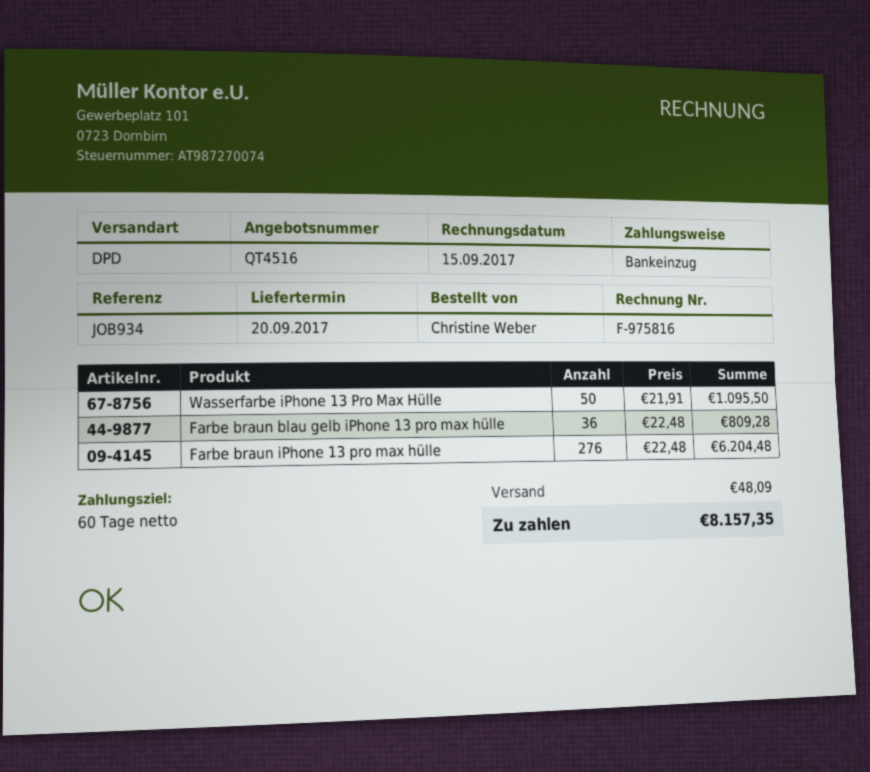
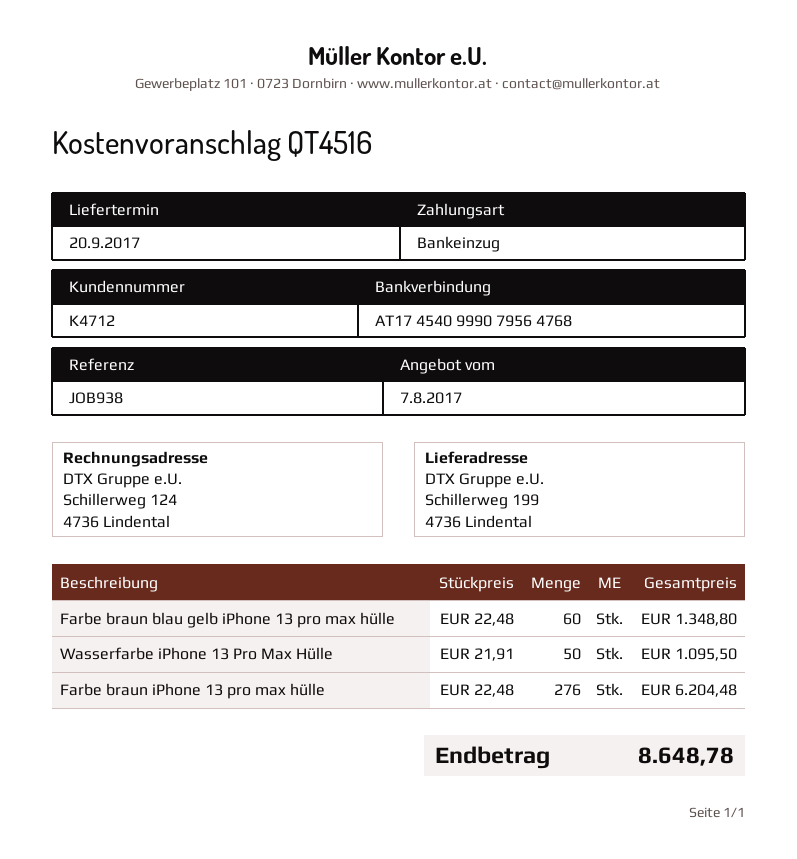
reference: JOB934 -> JOB938
Farbe braun blau gelb iPhone 13 pro max hülle: 36 x 22.48 = 809.28 -> 60 x 22.48 = 1348.80
shipping: 48.09 -> none
total: 8157.35 -> 8648.78

